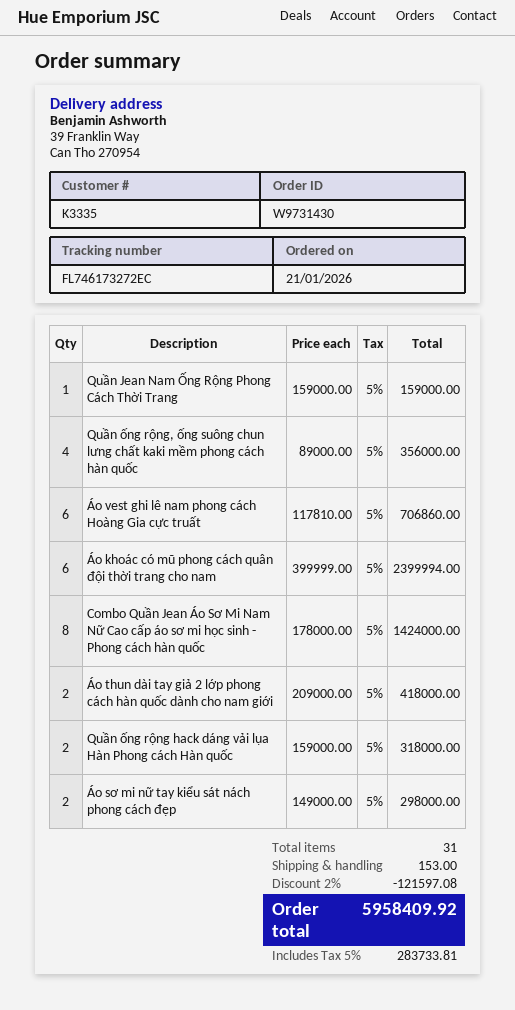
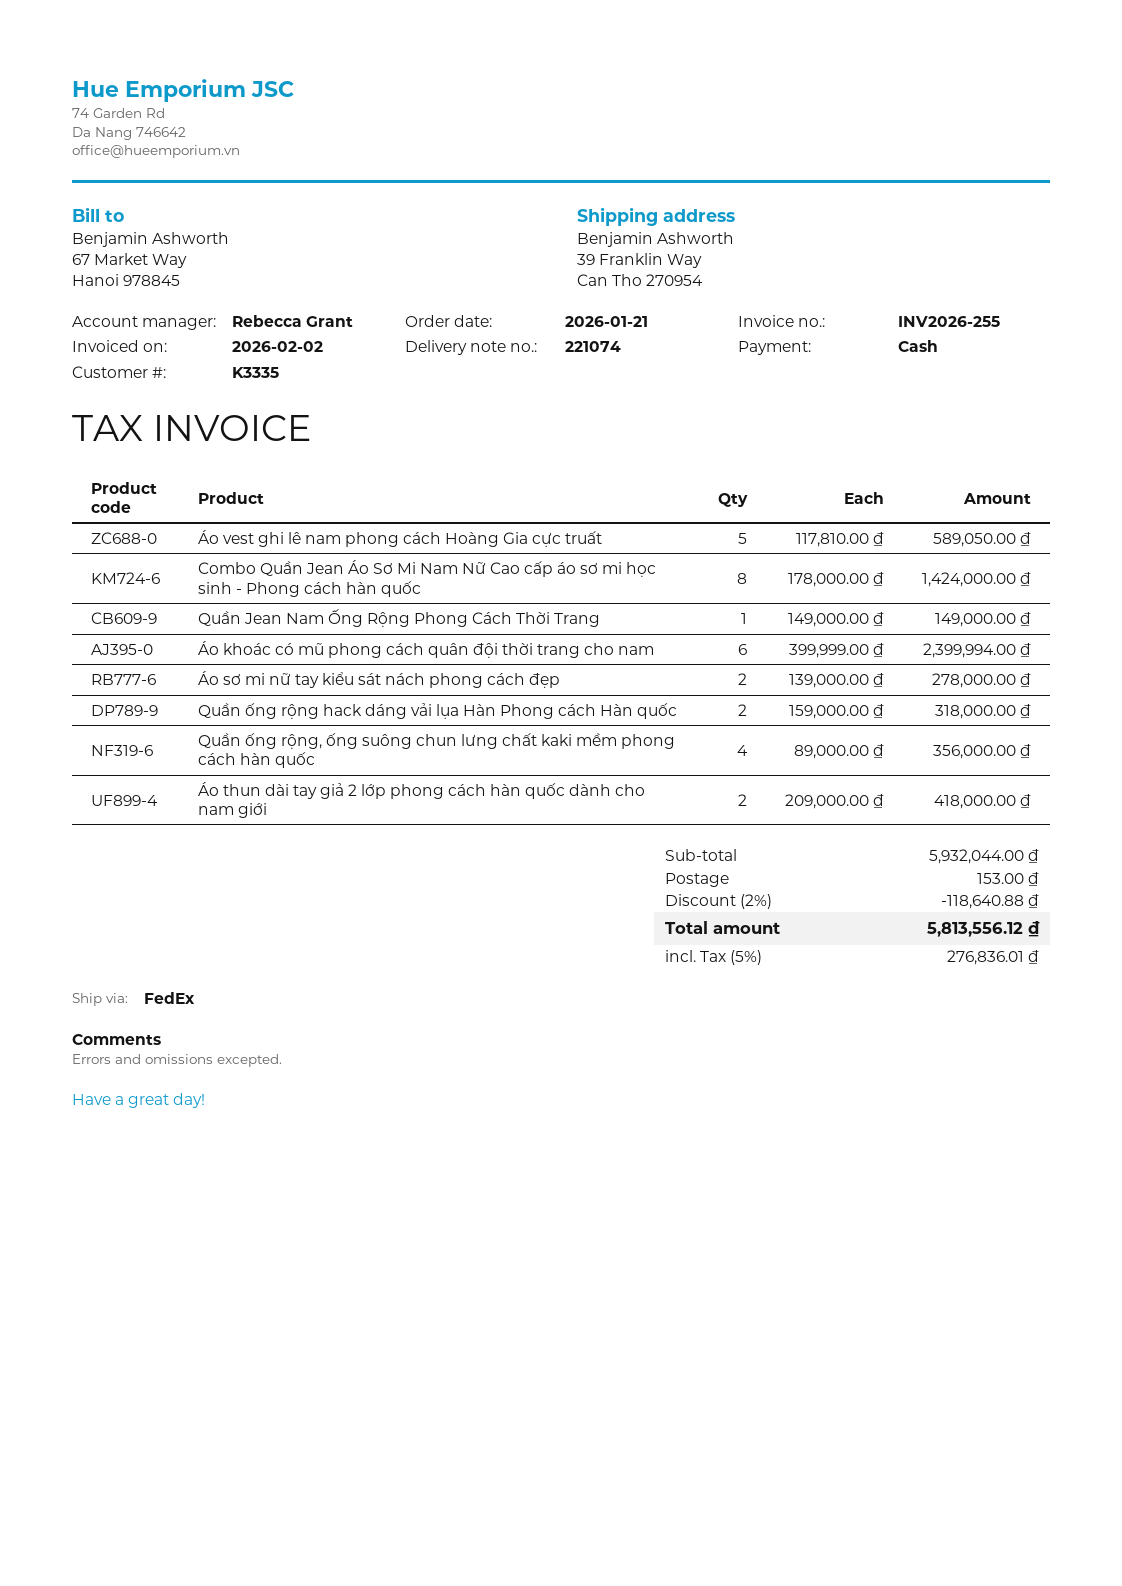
Quần Jean Nam Ống Rộng Phong Cách Thời Trang: 1 x 159000.00 = 159000.00 -> 1 x 149000.00 = 149000.00
Áo vest ghi lê nam phong cách Hoàng Gia cực truất: 6 x 117810.00 = 706860.00 -> 5 x 117810.00 = 589050.00
Áo sơ mi nữ tay kiểu sát nách phong cách đẹp: 2 x 149000.00 = 298000.00 -> 2 x 139000.00 = 278000.00
discount: 2% = 121597.08 -> 2% = 118640.88
tax: 5% = 283733.81 -> 5% = 276836.01
total: 5958409.92 -> 5813556.12

